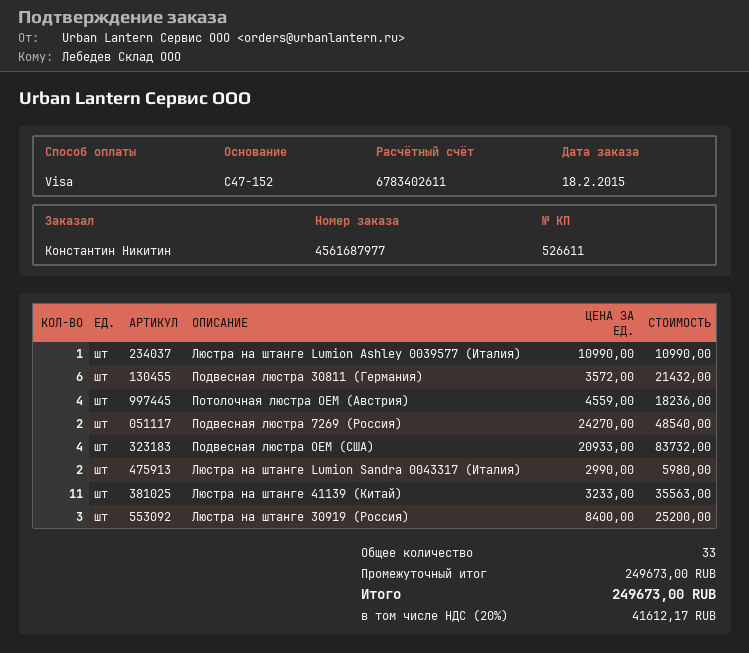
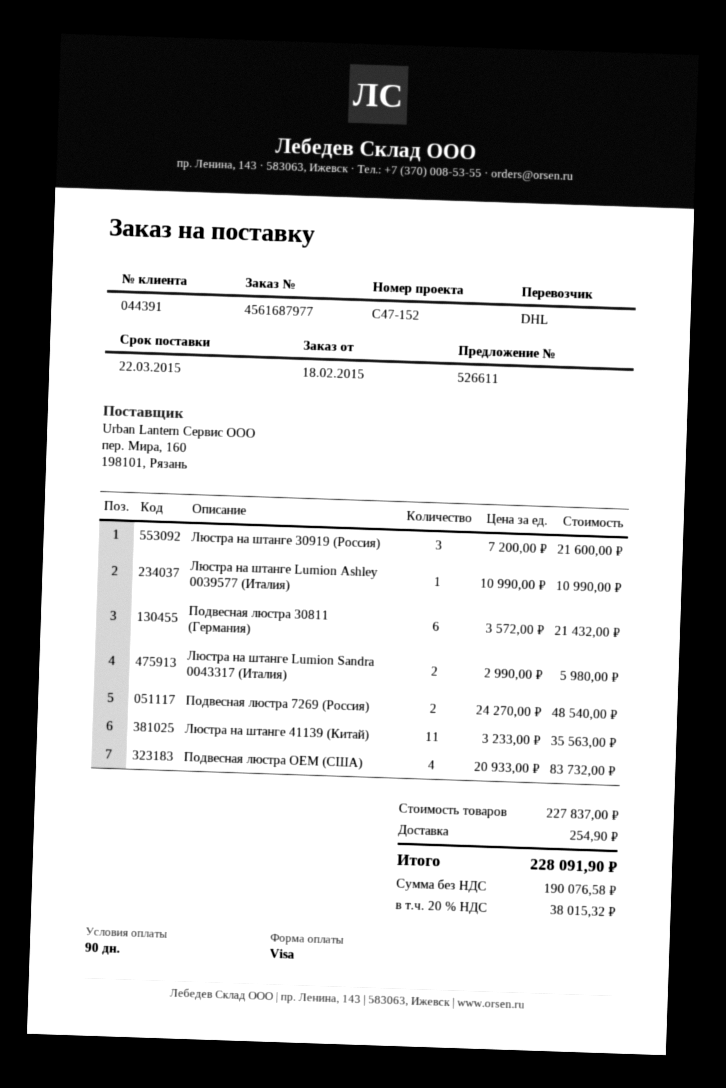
Потолочная люстра OEM (Австрия): 4 x 4559.00 = 18236.00 -> none
Люстра на штанге 30919 (Россия): 3 x 8400.00 = 25200.00 -> 3 x 7200.00 = 21600.00
subtotal: 249673.00 -> 227837.00
shipping: none -> 254.90
tax: 20% = 41612.17 -> 20% = 38015.32
total: 249673.00 -> 228091.90

